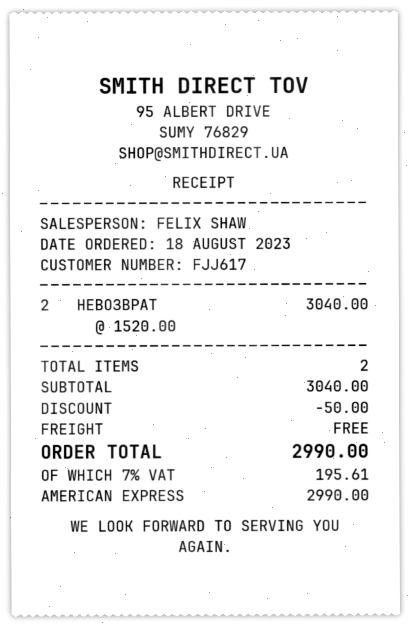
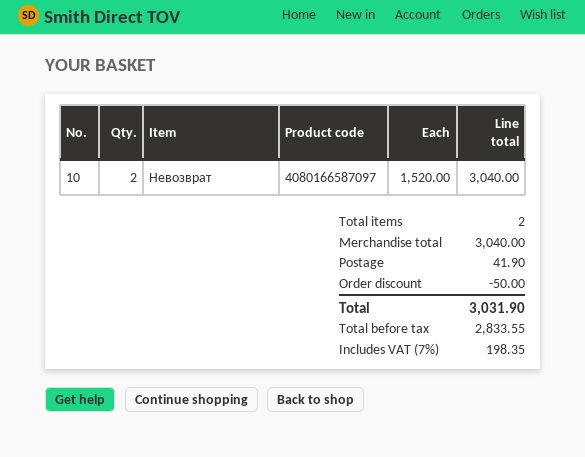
shipping: 0.00 -> 41.90
tax: 7% = 195.61 -> 7% = 198.35
total: 2990.00 -> 3031.90

